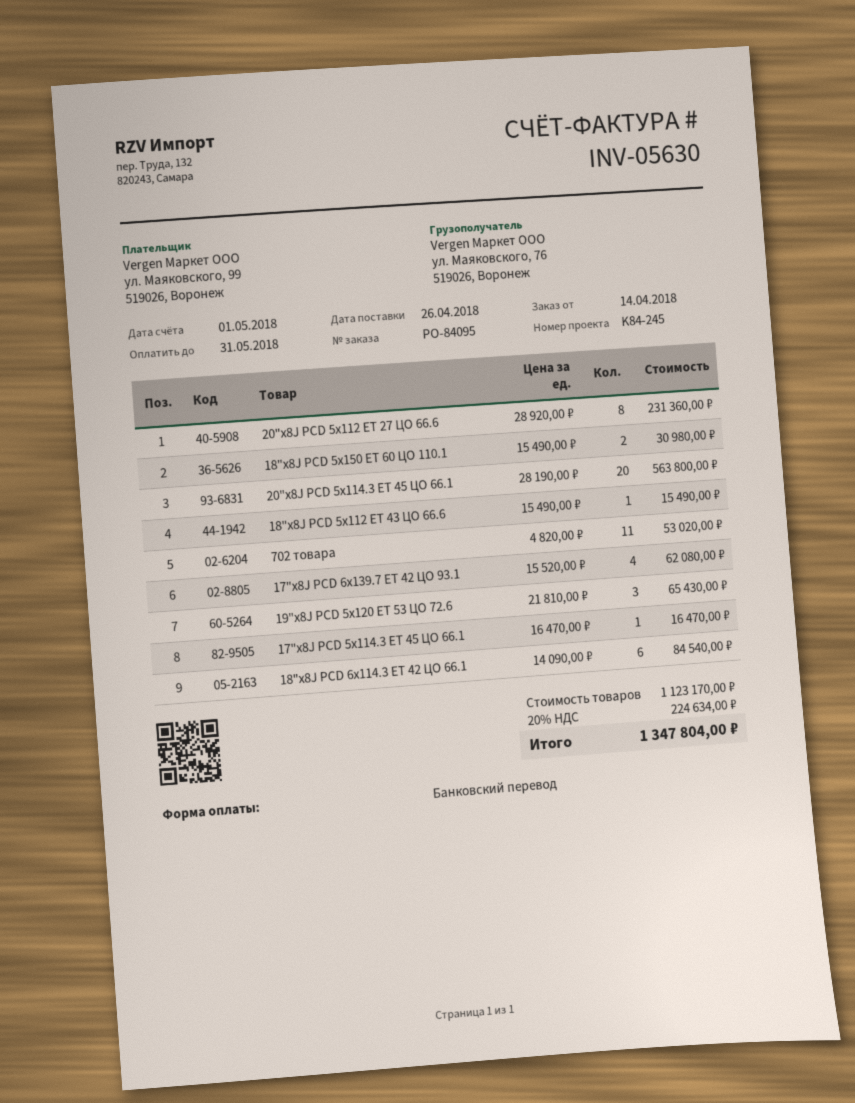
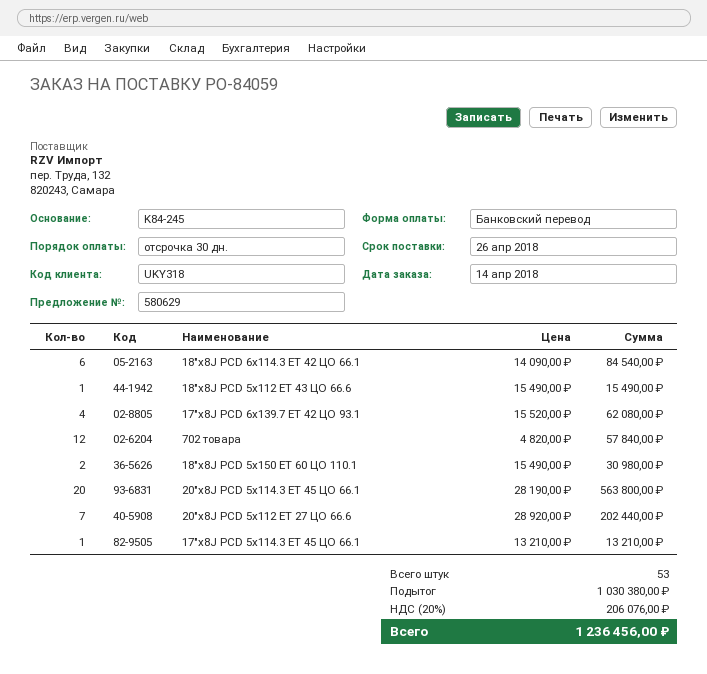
order number: PO-84095 -> PO-84059
20"x8J PCD 5x112 ЕТ 27 ЦО 66.6: 8 x 28920.00 = 231360.00 -> 7 x 28920.00 = 202440.00
702 товара: 11 x 4820.00 = 53020.00 -> 12 x 4820.00 = 57840.00
19"x8J PCD 5x120 ЕТ 53 ЦО 72.6: 3 x 21810.00 = 65430.00 -> none
17"x8J PCD 5x114.3 ЕТ 45 ЦО 66.1: 1 x 16470.00 = 16470.00 -> 1 x 13210.00 = 13210.00
subtotal: 1123170.00 -> 1030380.00
tax: 20% = 224634.00 -> 20% = 206076.00
total: 1347804.00 -> 1236456.00

